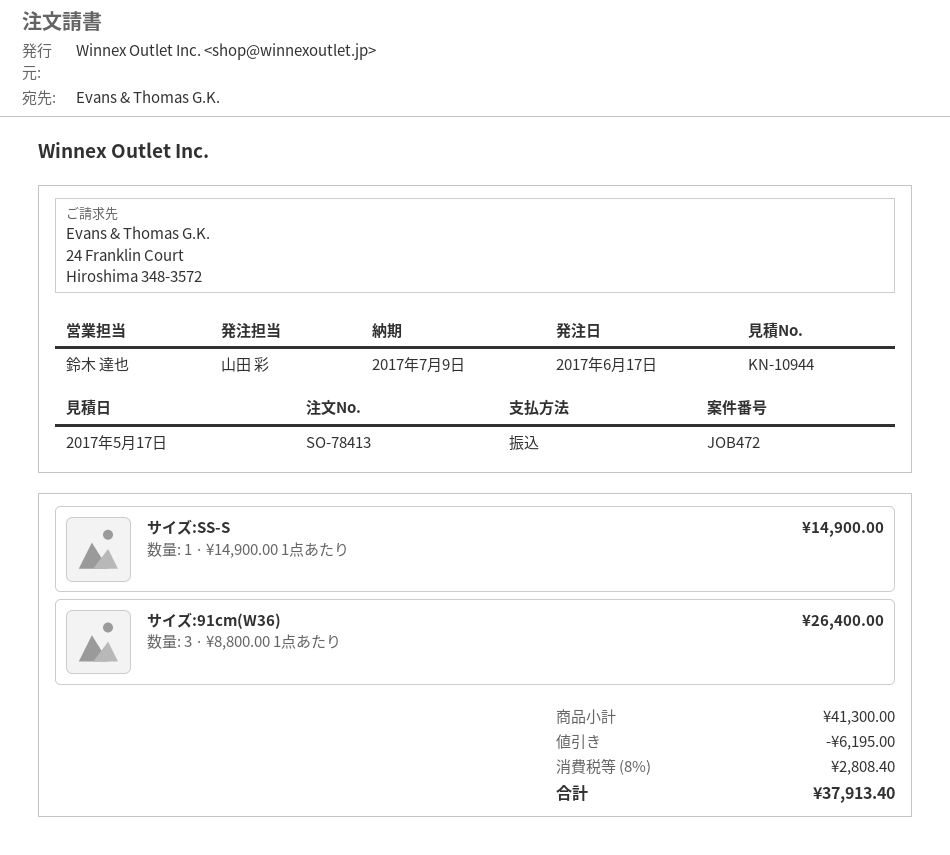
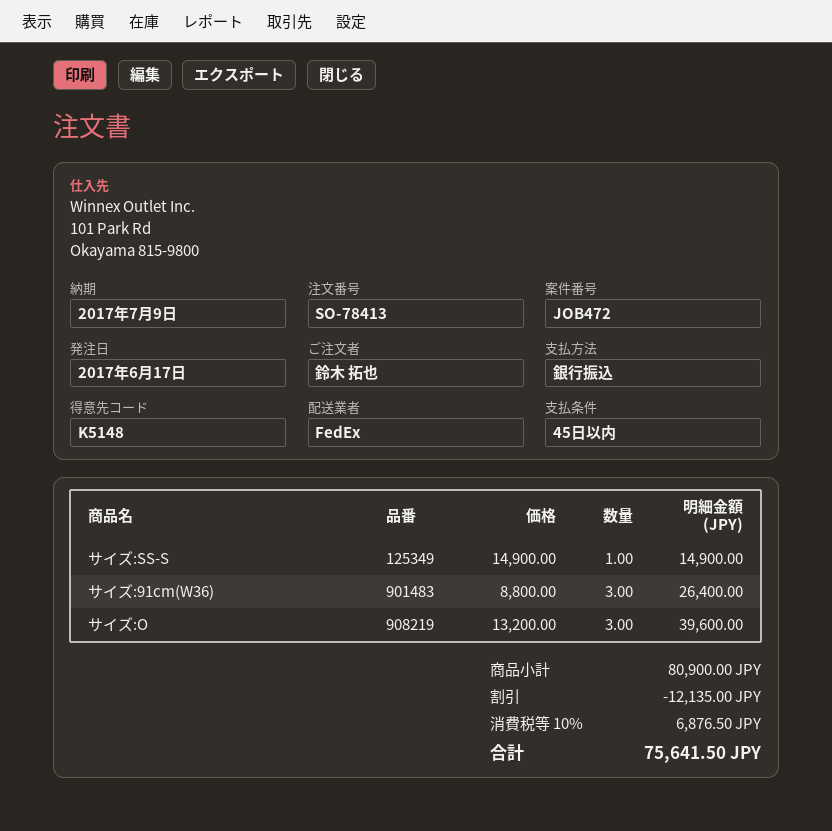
ordered by: 山田 彩 -> 鈴木 拓也
サイズ:O: none -> 3 x 13200.00 = 39600.00
subtotal: 41300.00 -> 80900.00
discount: 6195.00 -> 12135.00
tax: 8% = 2808.40 -> 10% = 6876.50
total: 37913.40 -> 75641.50

